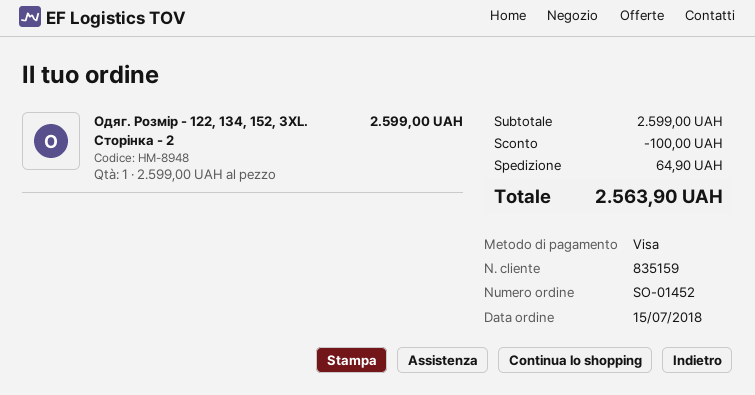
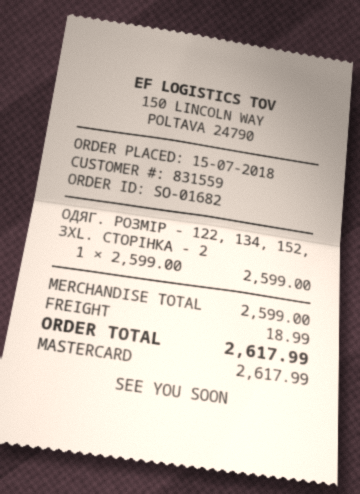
order number: SO-01452 -> SO-01682
customer number: 835159 -> 831559
payment method: Visa -> Mastercard
discount: 100.00 -> none
shipping: 64.90 -> 18.99
total: 2563.90 -> 2617.99

